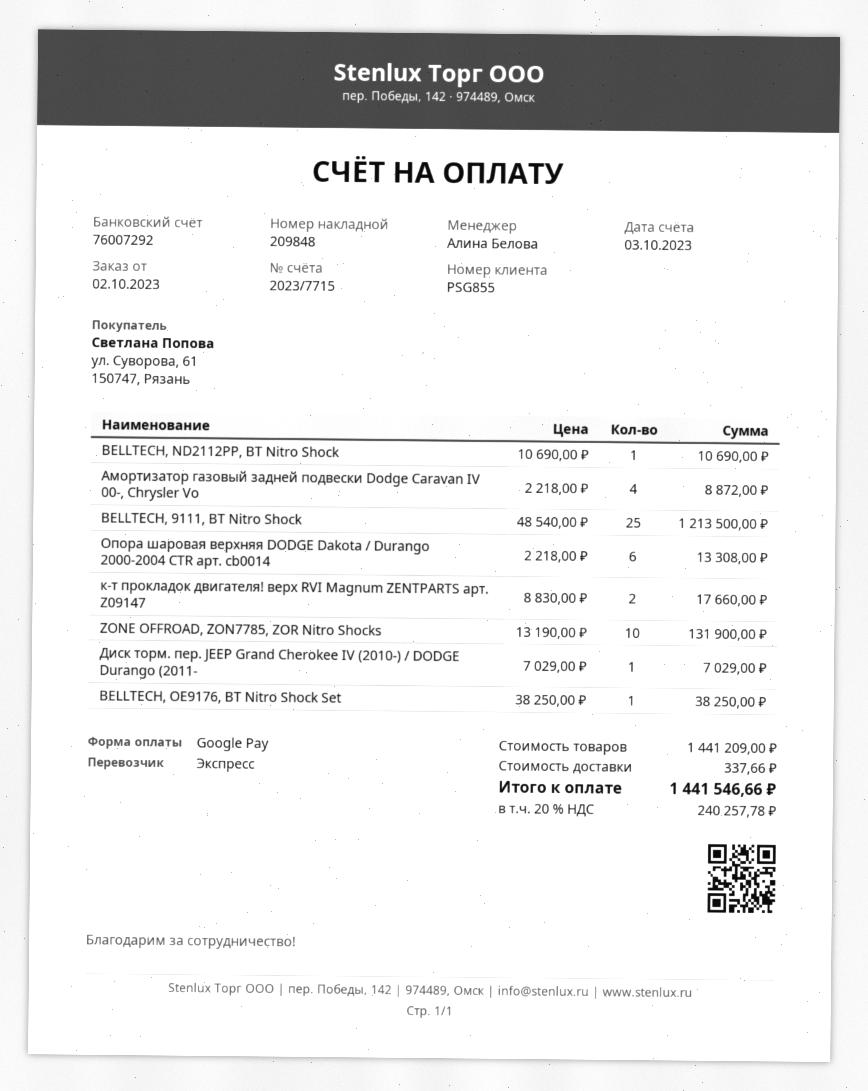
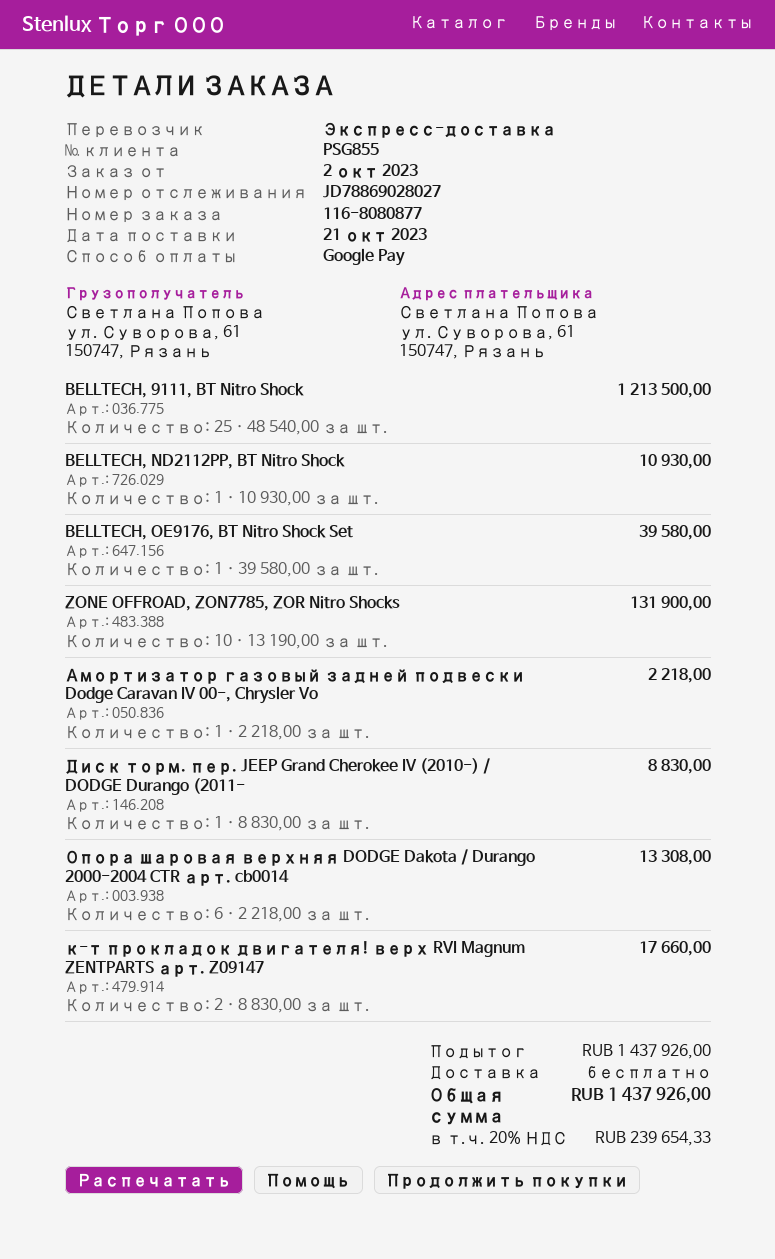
BELLTECH, ND2112PP, BT Nitro Shock: 1 x 10690.00 = 10690.00 -> 1 x 10930.00 = 10930.00
Амортизатор газовый задней подвески Dodge Caravan IV 00-, Chrysler Vo: 4 x 2218.00 = 8872.00 -> 1 x 2218.00 = 2218.00
Диск торм. пер. JEEP Grand Cherokee IV (2010-) / DODGE Durango (2011-: 1 x 7029.00 = 7029.00 -> 1 x 8830.00 = 8830.00
BELLTECH, OE9176, BT Nitro Shock Set: 1 x 38250.00 = 38250.00 -> 1 x 39580.00 = 39580.00
subtotal: 1441209.00 -> 1437926.00
shipping: 337.66 -> 0.00
tax: 20% = 240257.78 -> 20% = 239654.33
total: 1441546.66 -> 1437926.00

